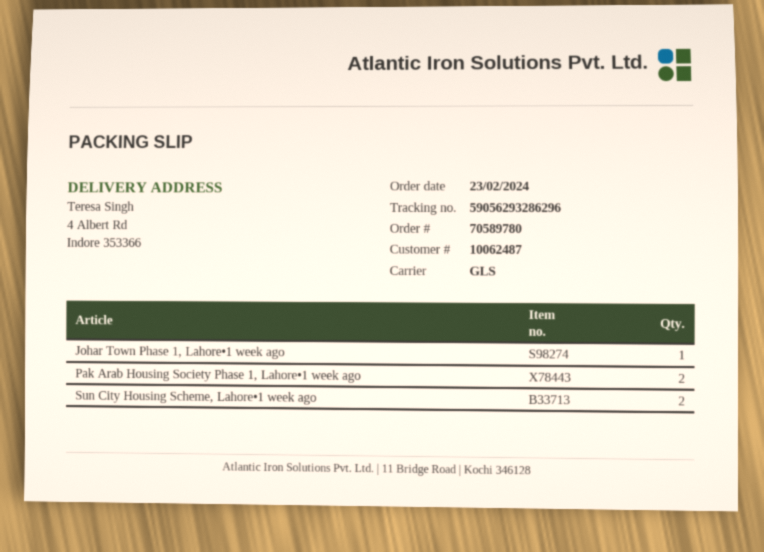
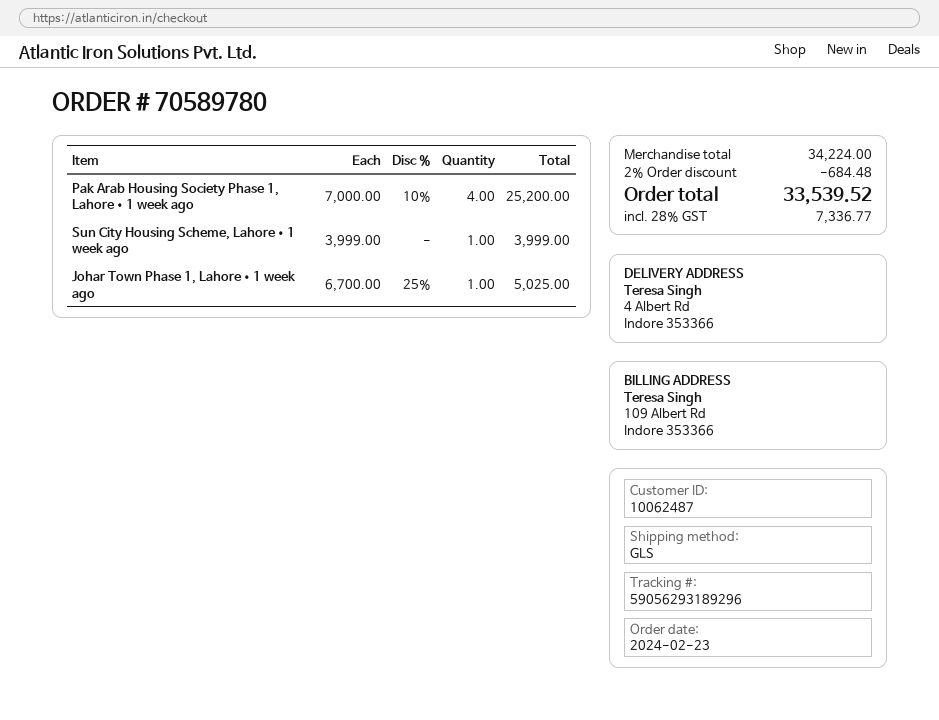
tracking number: 59056293286296 -> 59056293189296
Pak Arab Housing Society Phase 1, Lahore•1 week ago: 2 -> 4
Sun City Housing Scheme, Lahore•1 week ago: 2 -> 1

